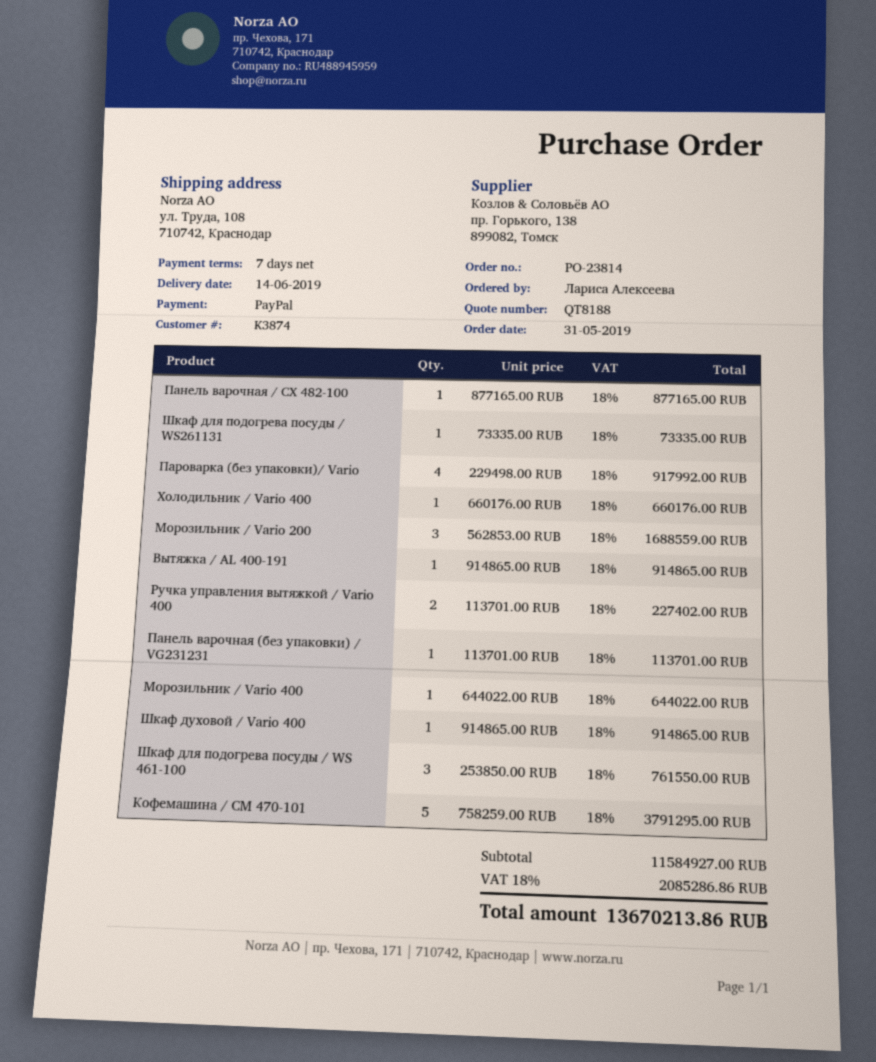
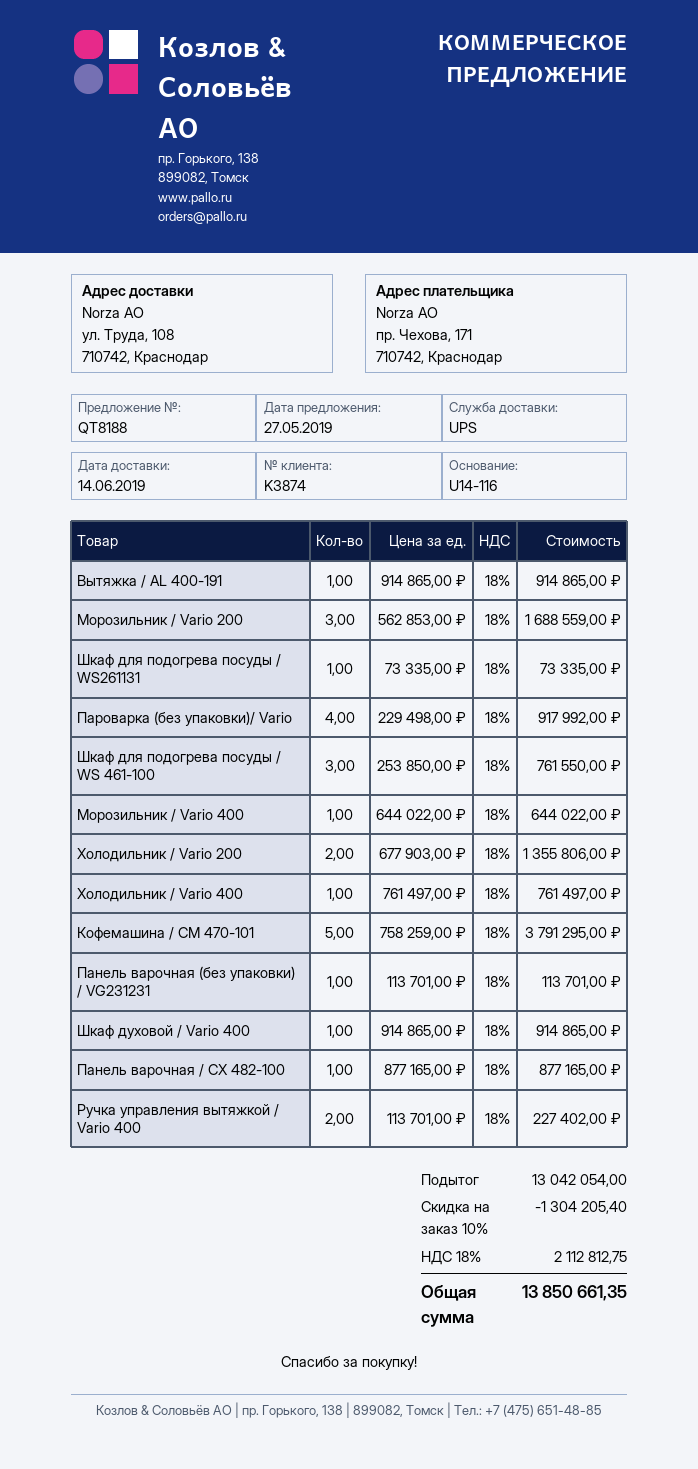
Холодильник / Vario 400: 1 x 660176.00 = 660176.00 -> 1 x 761497.00 = 761497.00
Холодильник / Vario 200: none -> 2 x 677903.00 = 1355806.00
subtotal: 11584927.00 -> 13042054.00
discount: none -> 10% = 1304205.40
tax: 18% = 2085286.86 -> 18% = 2112812.75
total: 13670213.86 -> 13850661.35

